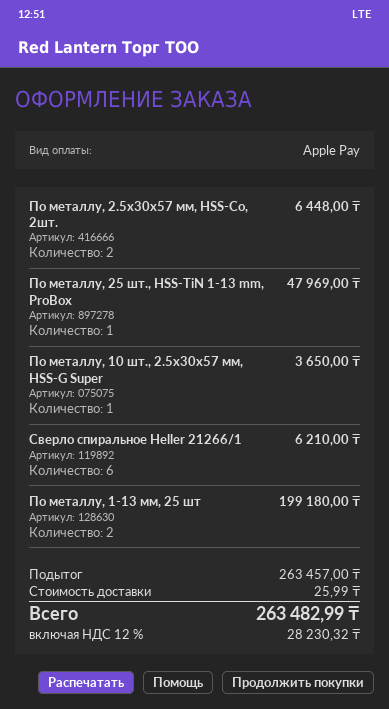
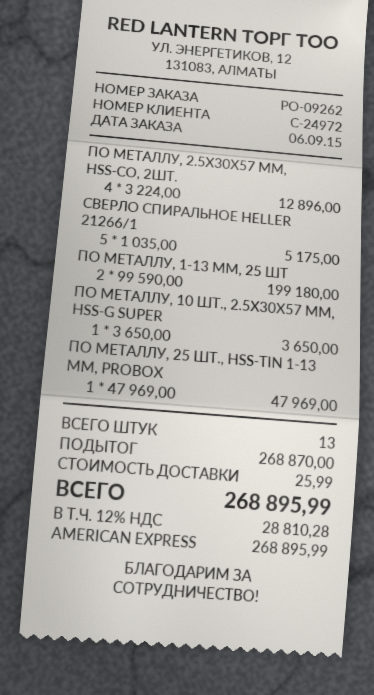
payment method: Apple Pay -> American Express
По металлу, 2.5x30x57 мм, HSS-Co, 2шт.: 2 for 6448.00 -> 4 for 12896.00
Сверло спиральное Heller 21266/1: 6 for 6210.00 -> 5 for 5175.00
subtotal: 263457.00 -> 268870.00
tax: 12% = 28230.32 -> 12% = 28810.28
total: 263482.99 -> 268895.99

